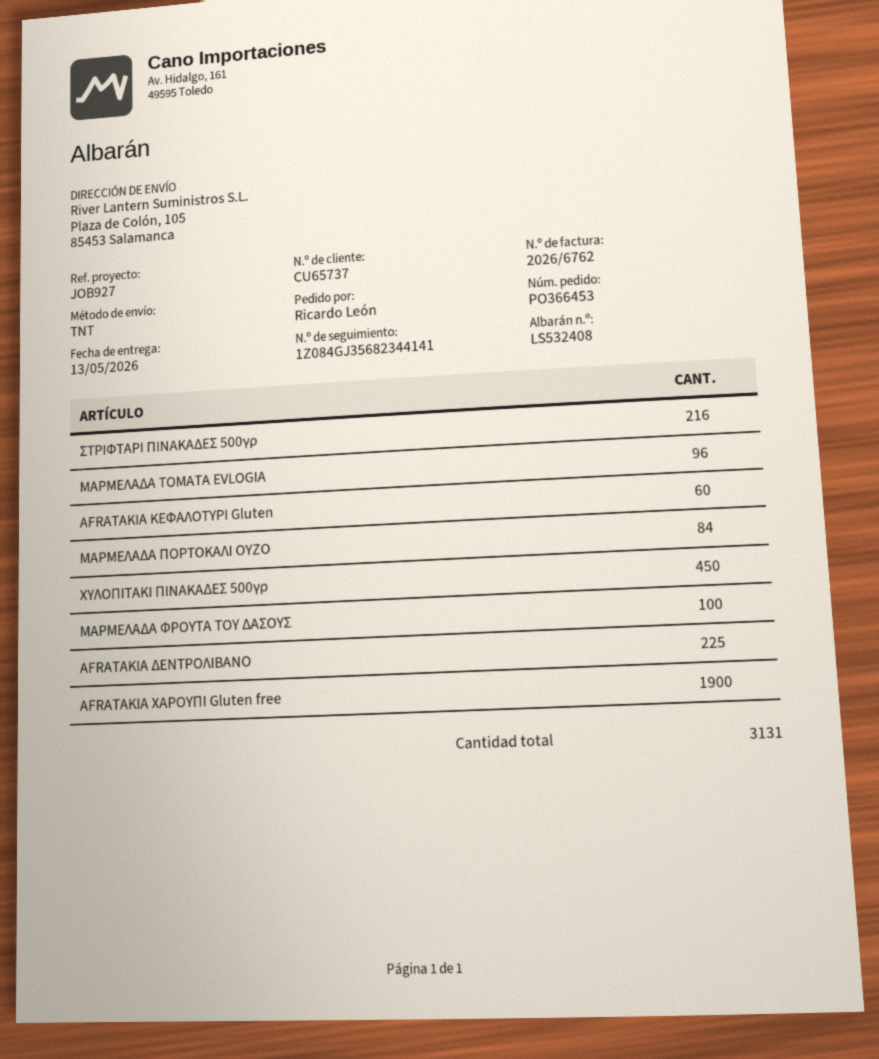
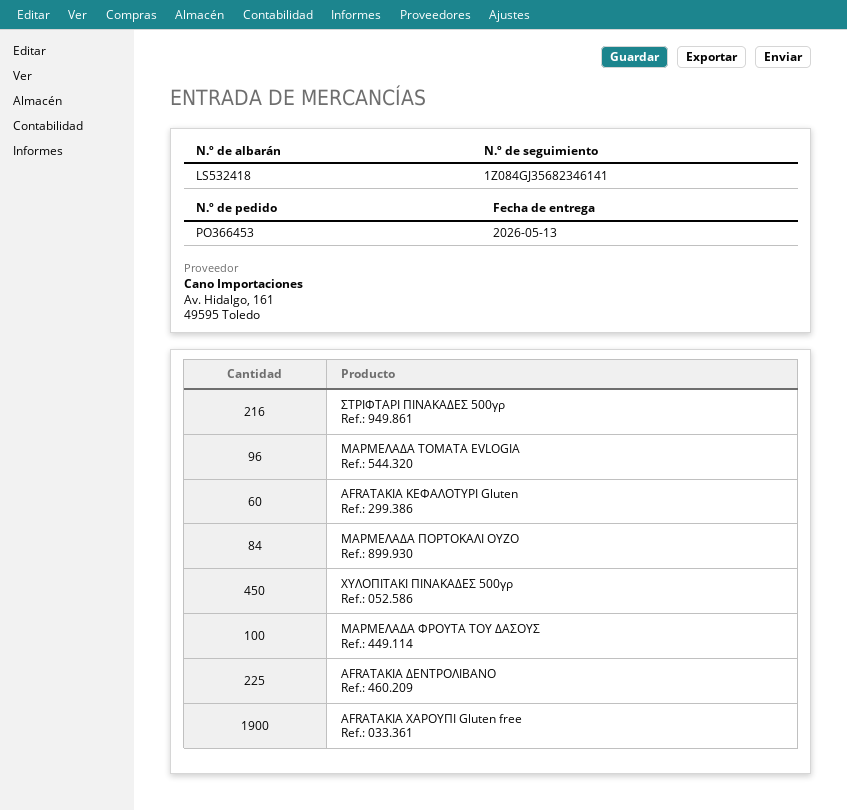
delivery note number: LS532408 -> LS532418
tracking number: 1Z084GJ35682344141 -> 1Z084GJ35682346141

